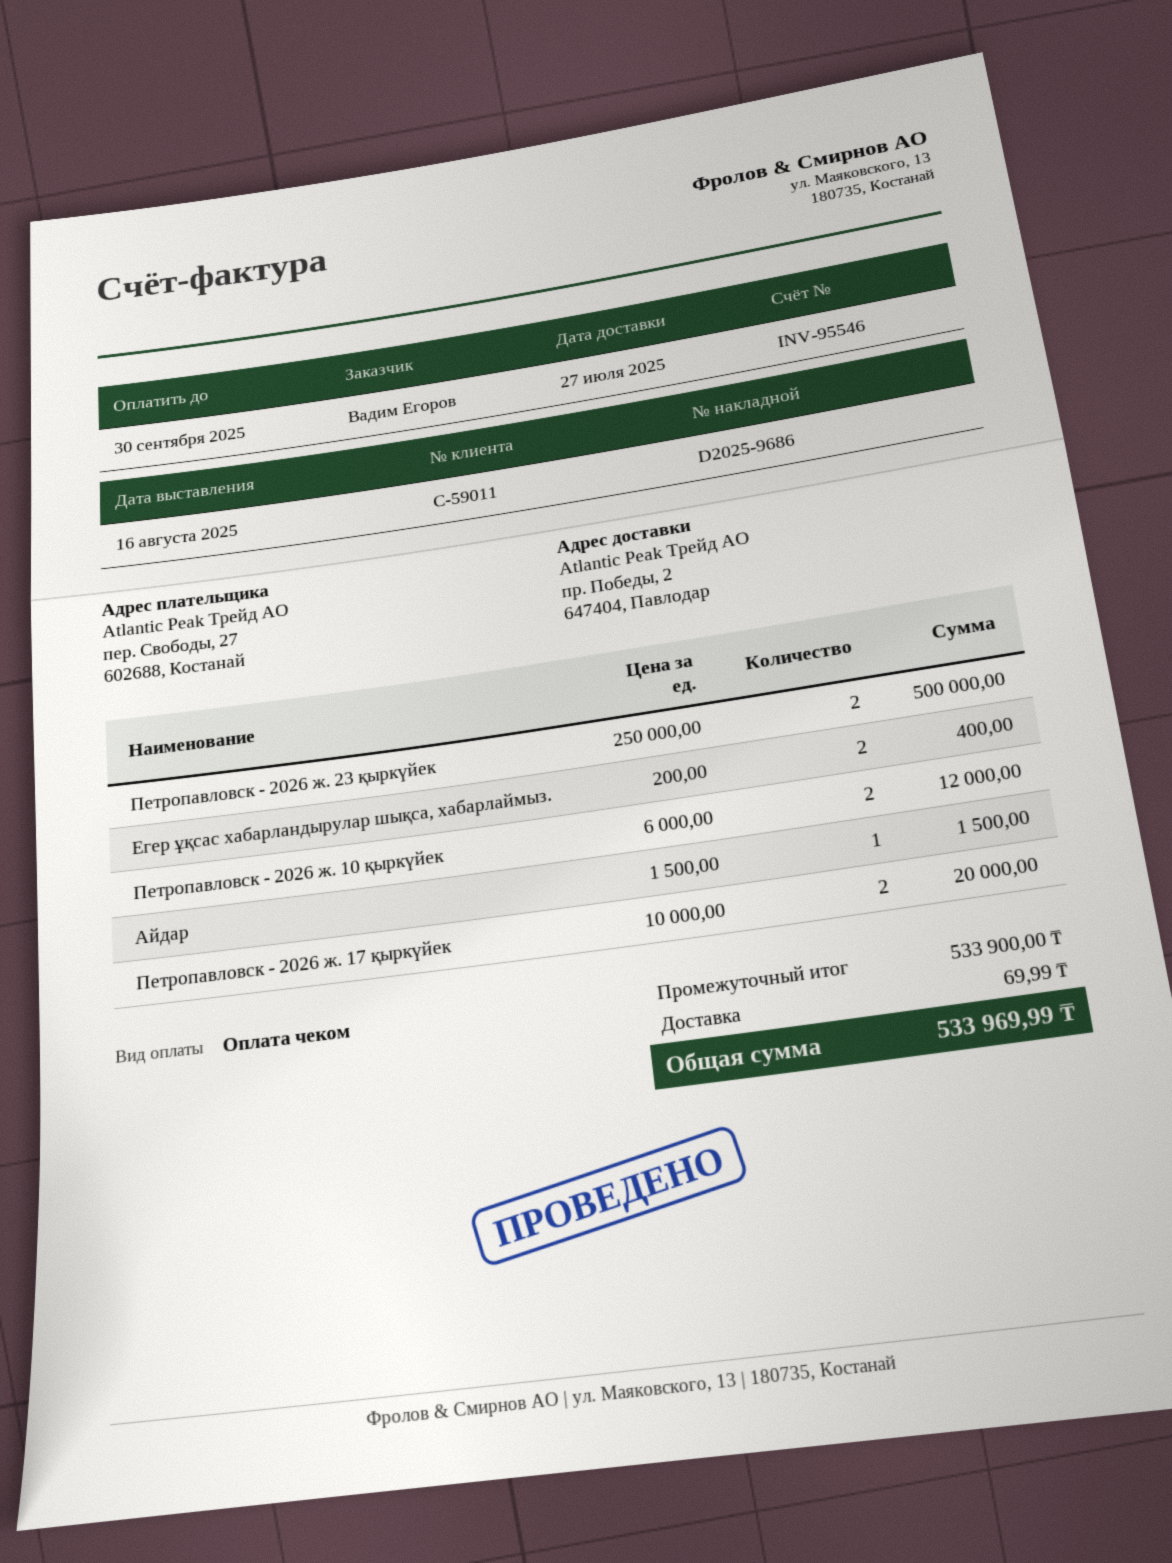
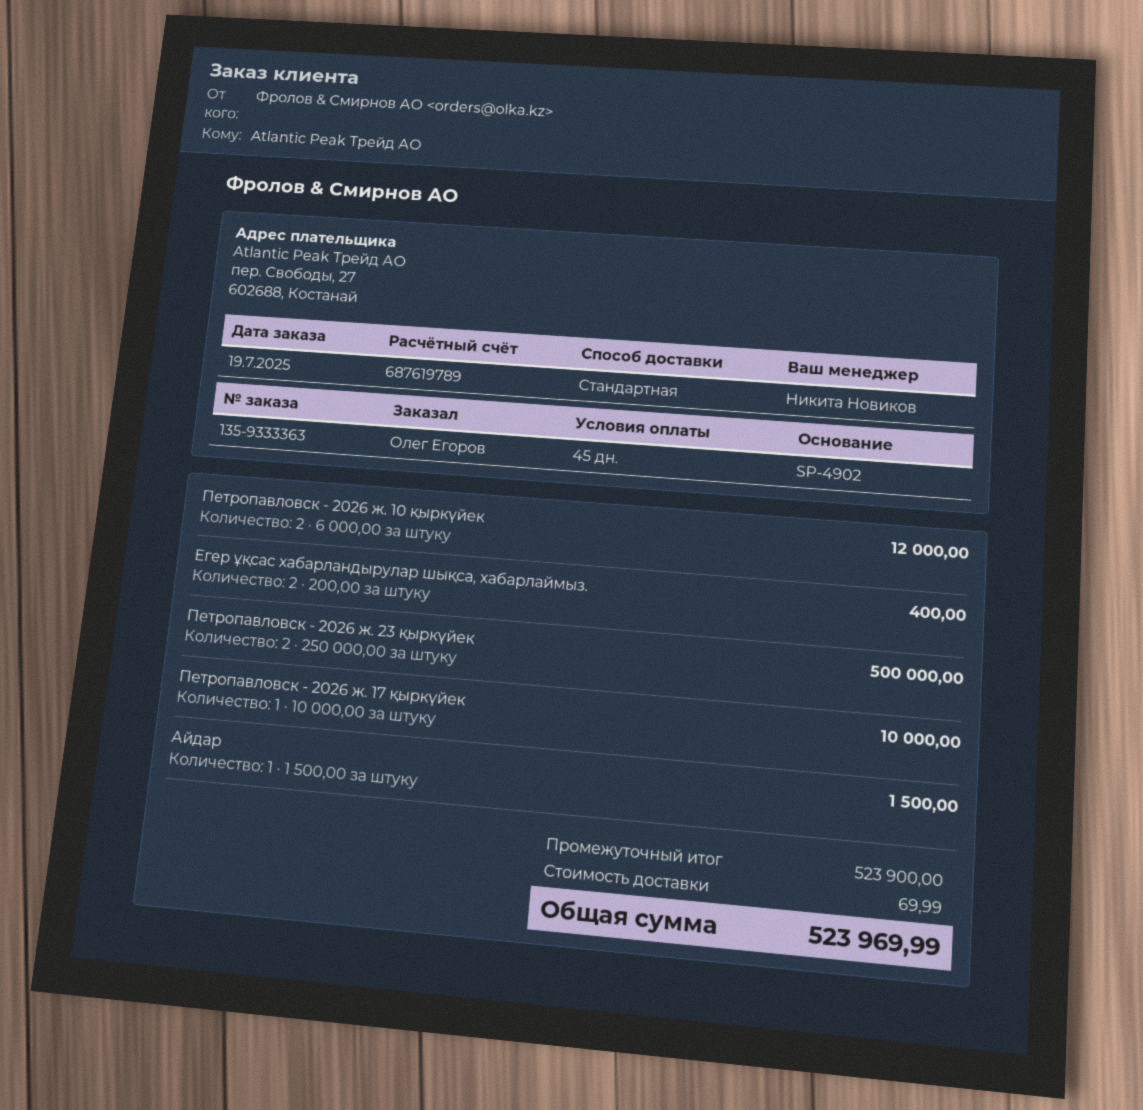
ordered by: Вадим Егоров -> Олег Егоров
Петропавловск - 2026 ж. 17 қыркүйек: 2 x 10000.00 = 20000.00 -> 1 x 10000.00 = 10000.00
subtotal: 533900.00 -> 523900.00
total: 533969.99 -> 523969.99

